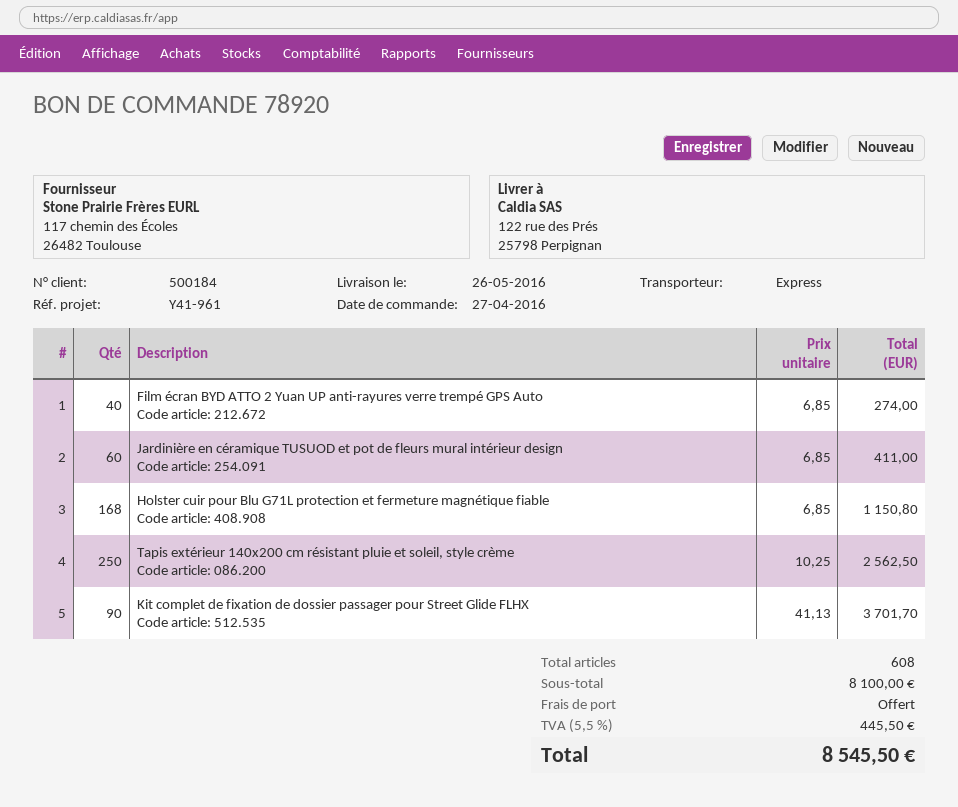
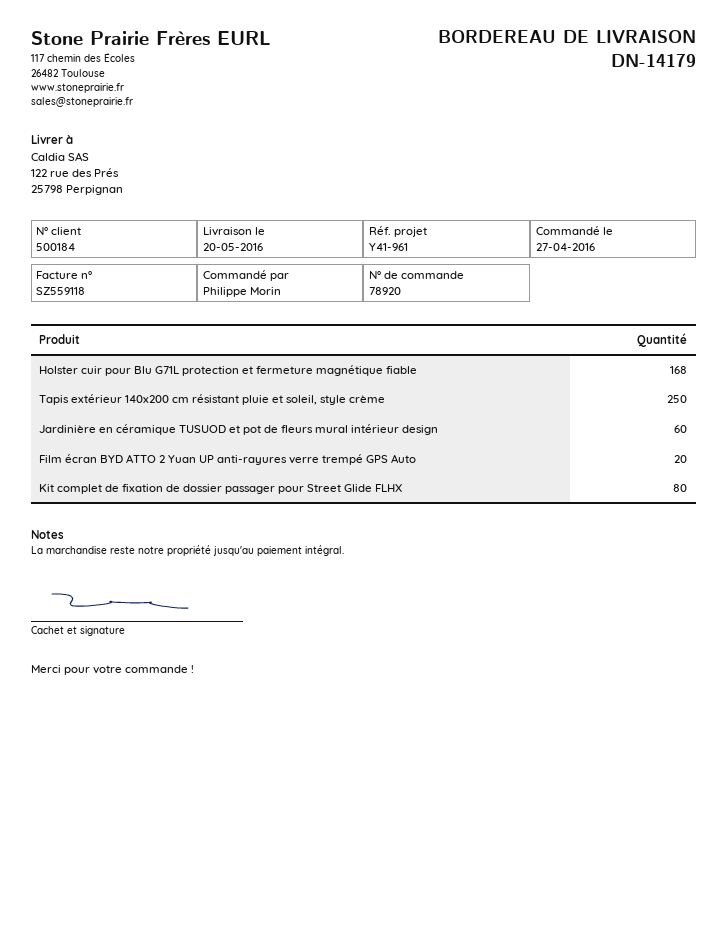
delivery date: 2016-05-26 -> 2016-05-20
Film écran BYD ATTO 2 Yuan UP anti-rayures verre trempé GPS Auto: 40 -> 20
Kit complet de fixation de dossier passager pour Street Glide FLHX: 90 -> 80

